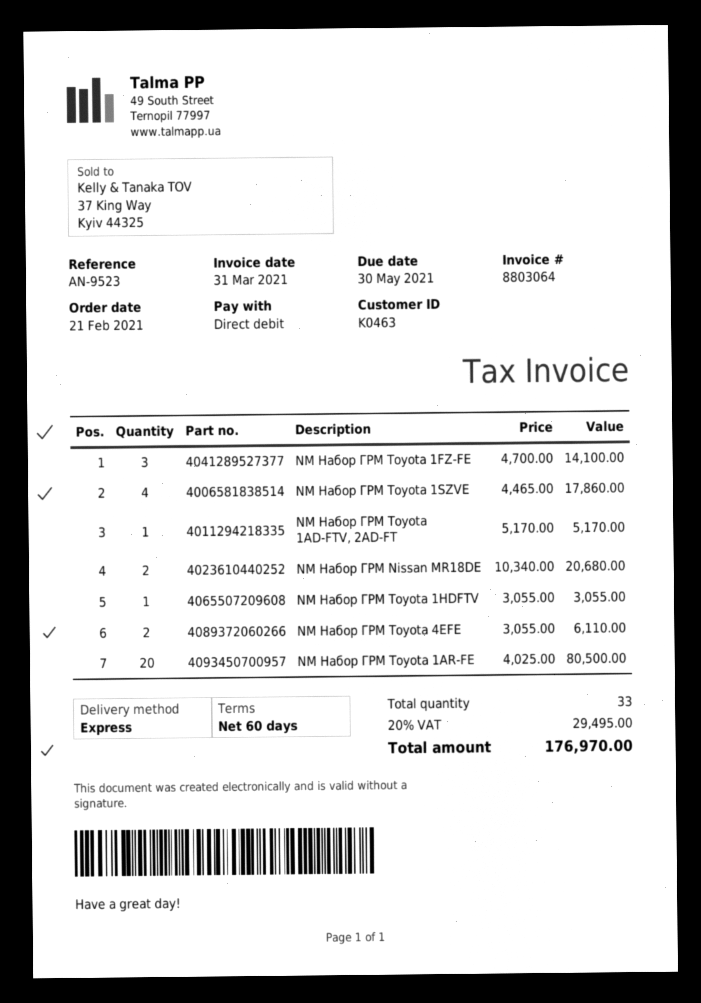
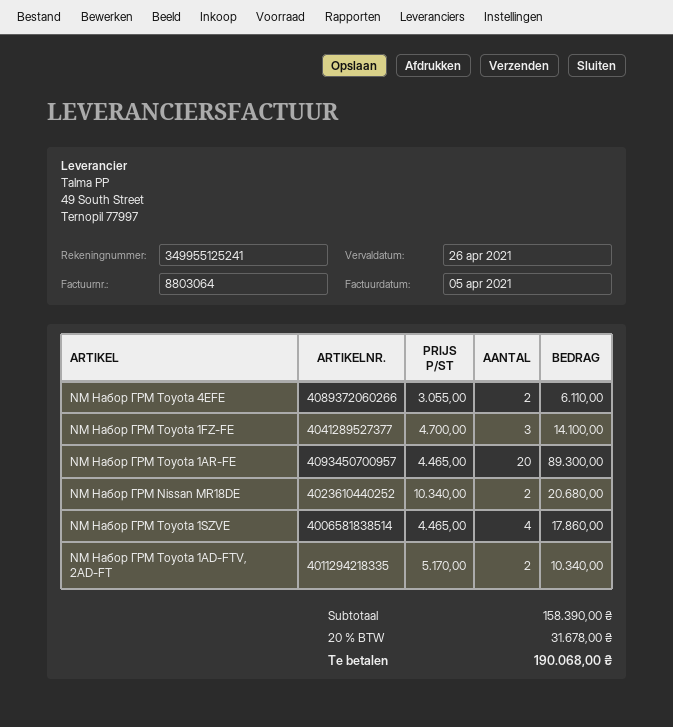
invoice date: 2021-03-31 -> 2021-04-05
due date: 2021-05-30 -> 2021-04-26
NM Набор ГРМ Toyota 1AD-FTV, 2AD-FT: 1 x 5170.00 = 5170.00 -> 2 x 5170.00 = 10340.00
NM Набор ГРМ Toyota 1HDFTV: 1 x 3055.00 = 3055.00 -> none
NM Набор ГРМ Toyota 1AR-FE: 20 x 4025.00 = 80500.00 -> 20 x 4465.00 = 89300.00
tax: 20% = 29495.00 -> 20% = 31678.00
total: 176970.00 -> 190068.00

